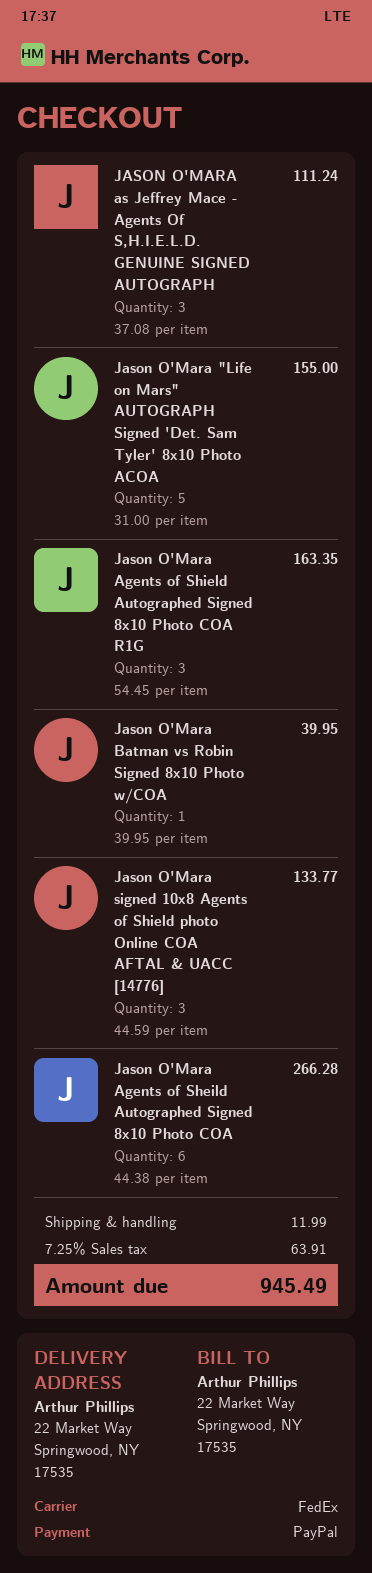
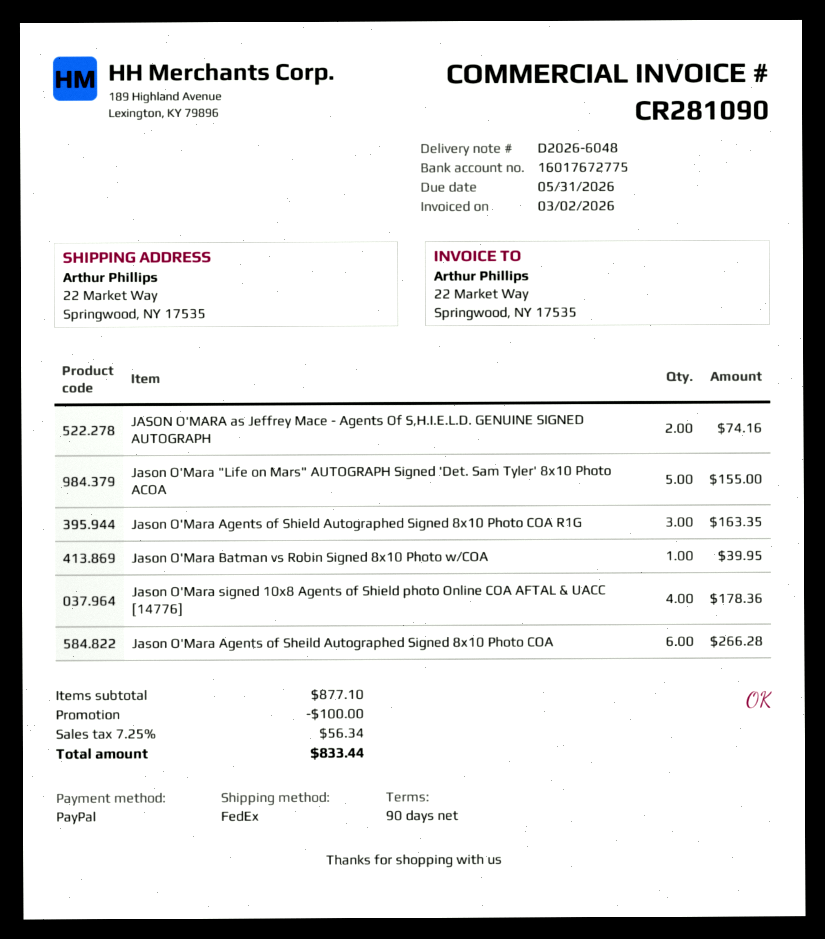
JASON O'MARA as Jeffrey Mace - Agents Of S,H.I.E.L.D. GENUINE SIGNED AUTOGRAPH: 3 for 111.24 -> 2 for 74.16
Jason O'Mara signed 10x8 Agents of Shield photo Online COA AFTAL & UACC [14776]: 3 for 133.77 -> 4 for 178.36
discount: none -> 100.00
shipping: 11.99 -> none
tax: 7.25% = 63.91 -> 7.25% = 56.34
total: 945.49 -> 833.44

